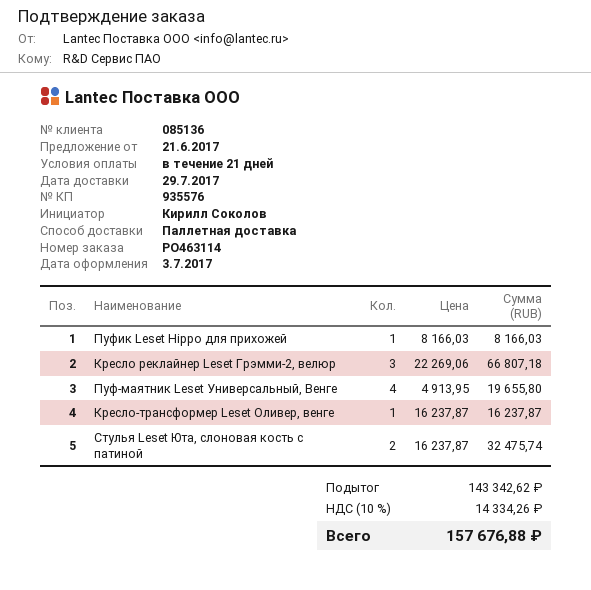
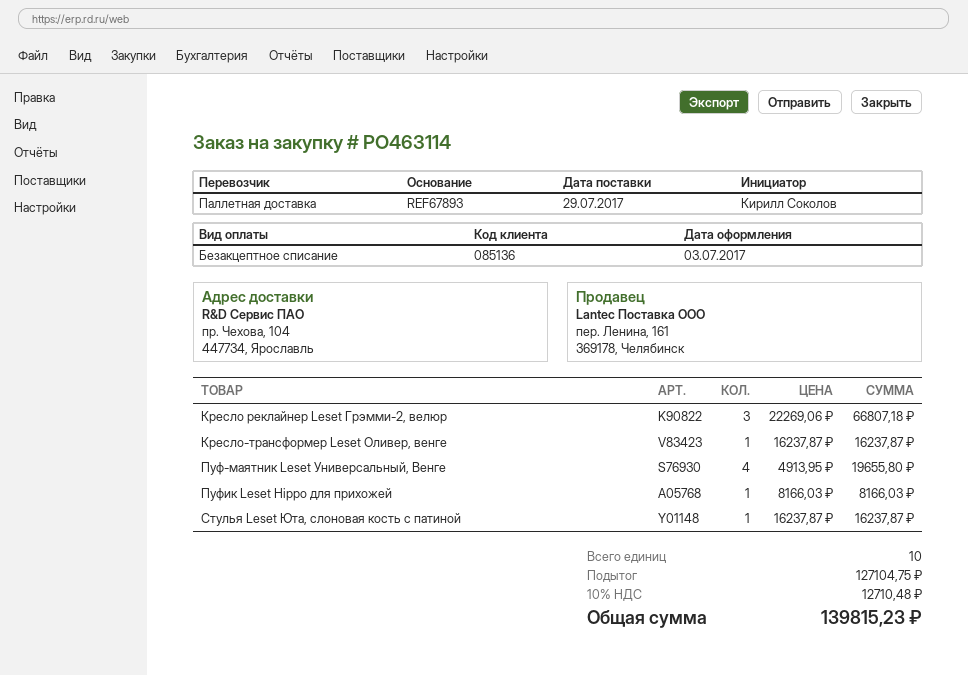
Стулья Leset Юта, слоновая кость с патиной: 2 x 16237.87 = 32475.74 -> 1 x 16237.87 = 16237.87
subtotal: 143342.62 -> 127104.75
tax: 10% = 14334.26 -> 10% = 12710.48
total: 157676.88 -> 139815.23

